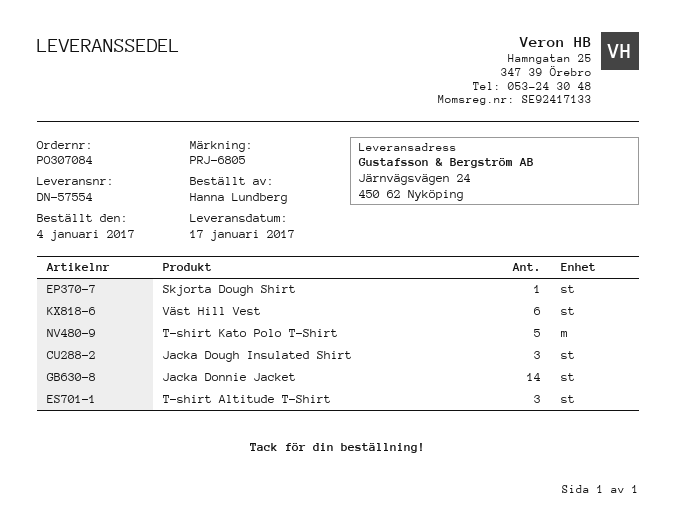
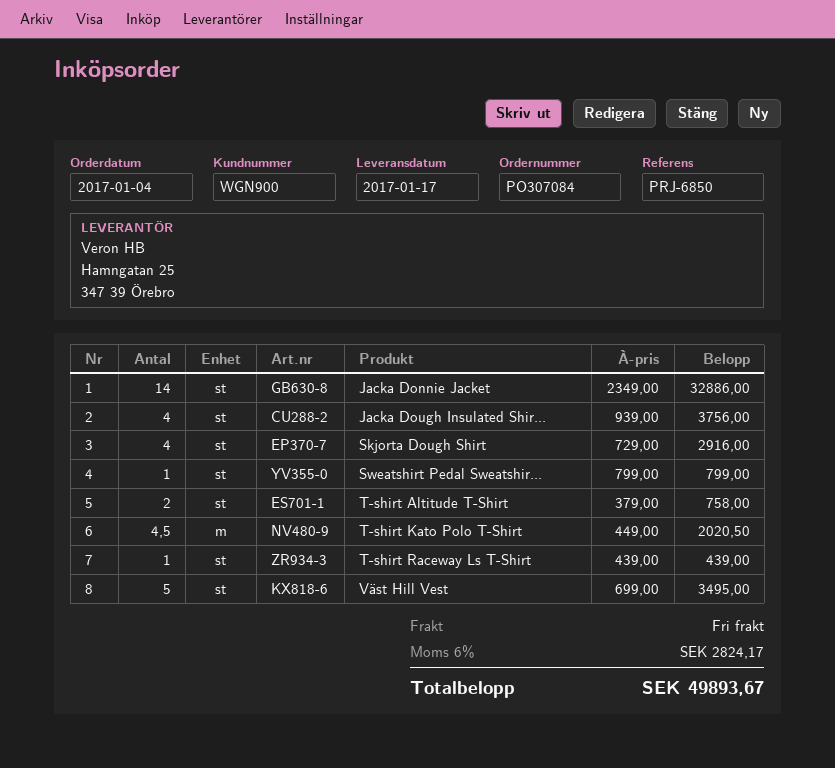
reference: PRJ-6805 -> PRJ-6850
Skjorta Dough Shirt: 1 -> 4
Väst Hill Vest: 6 -> 5
T-shirt Kato Polo T-Shirt: 5 -> 4.5
Jacka Dough Insulated Shirt: 3 -> 4
T-shirt Altitude T-Shirt: 3 -> 2
Sweatshirt Pedal Sweatshir...: none -> 1
T-shirt Raceway Ls T-Shirt: none -> 1

